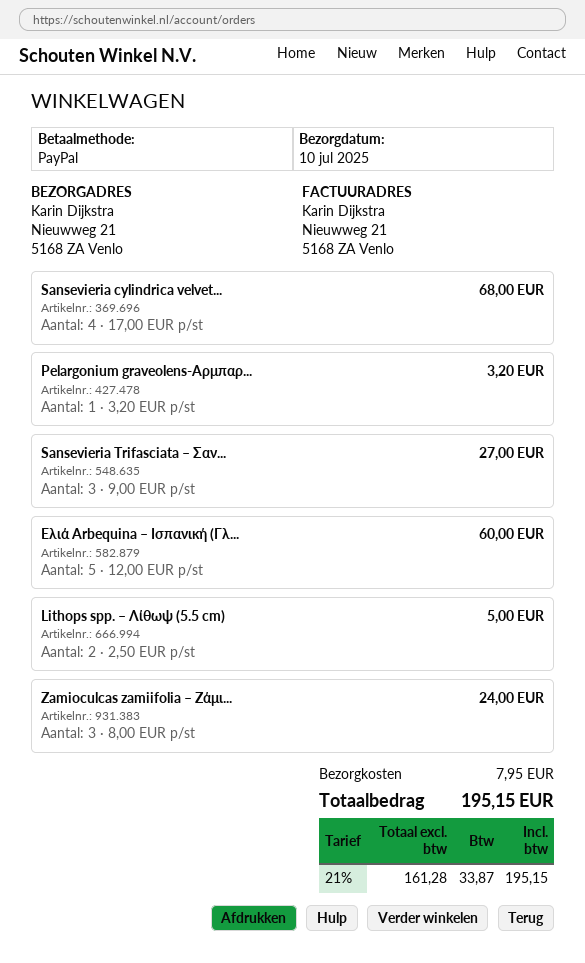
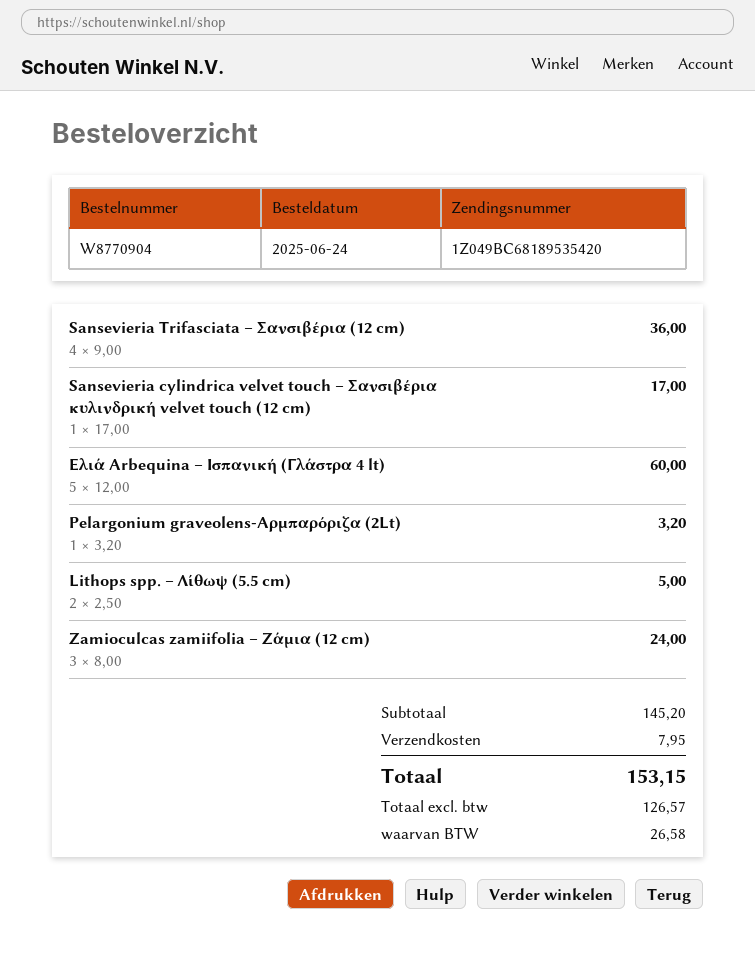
Sansevieria cylindrica velvet...: 4 x 17.00 = 68.00 -> 1 x 17.00 = 17.00
Sansevieria Trifasciata – Σαν...: 3 x 9.00 = 27.00 -> 4 x 9.00 = 36.00
net: 161.28 -> 126.57
tax: 33.87 -> 26.58
total: 195.15 -> 153.15

